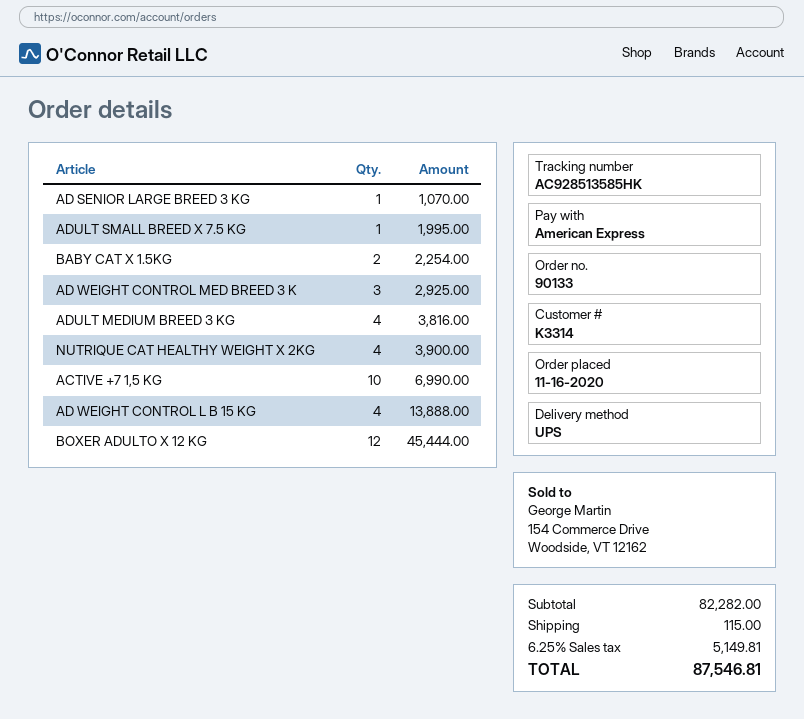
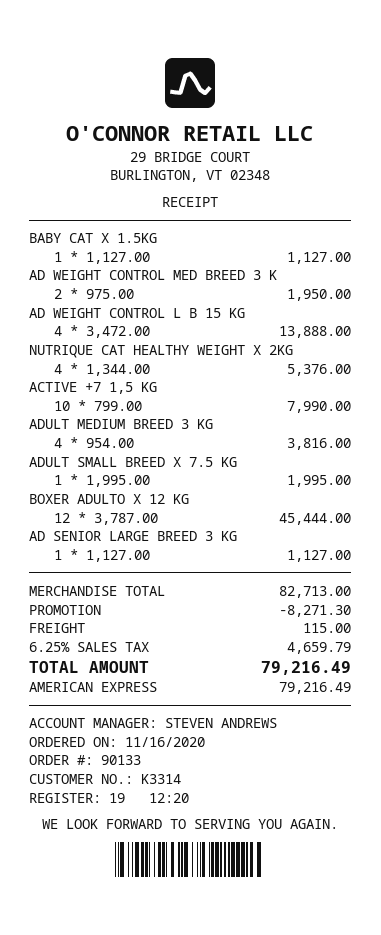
AD SENIOR LARGE BREED 3 KG: 1 for 1070.00 -> 1 for 1127.00
BABY CAT X 1.5KG: 2 for 2254.00 -> 1 for 1127.00
AD WEIGHT CONTROL MED BREED 3 K: 3 for 2925.00 -> 2 for 1950.00
NUTRIQUE CAT HEALTHY WEIGHT X 2KG: 4 for 3900.00 -> 4 for 5376.00
ACTIVE +7 1,5 KG: 10 for 6990.00 -> 10 for 7990.00
subtotal: 82282.00 -> 82713.00
discount: none -> 8271.30
tax: 6.25% = 5149.81 -> 6.25% = 4659.79
total: 87546.81 -> 79216.49

